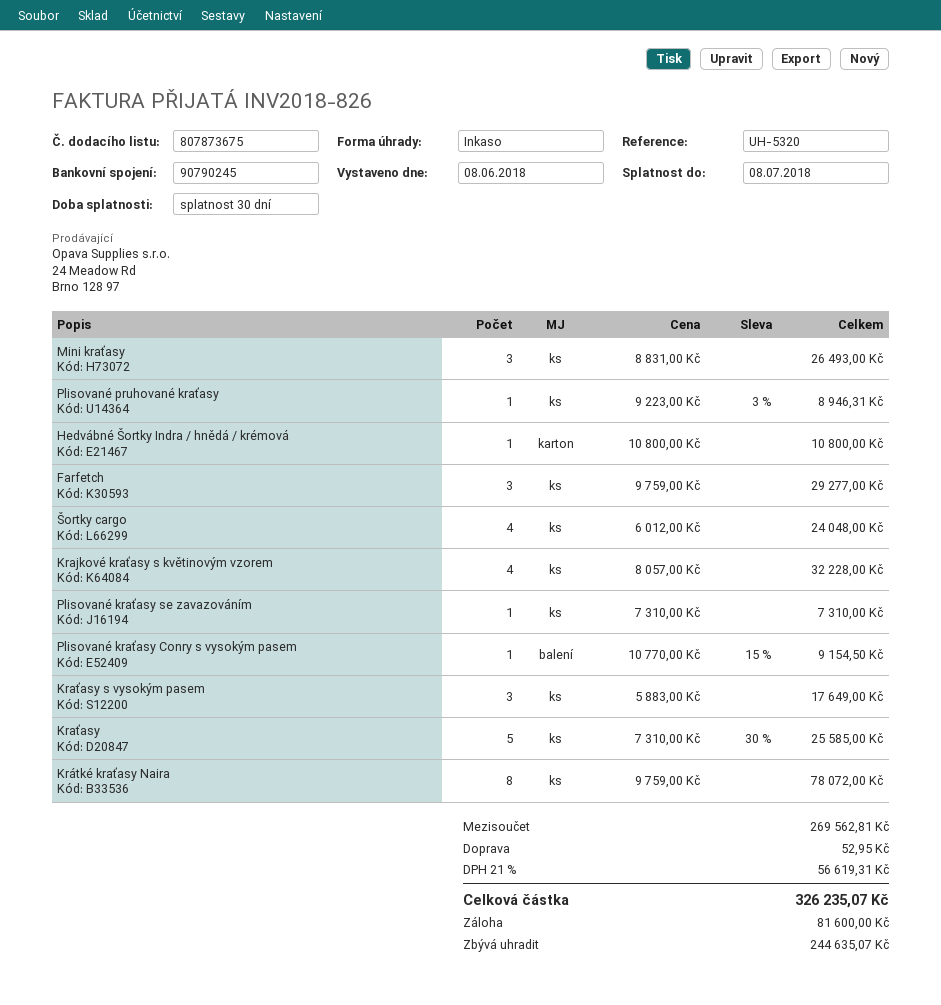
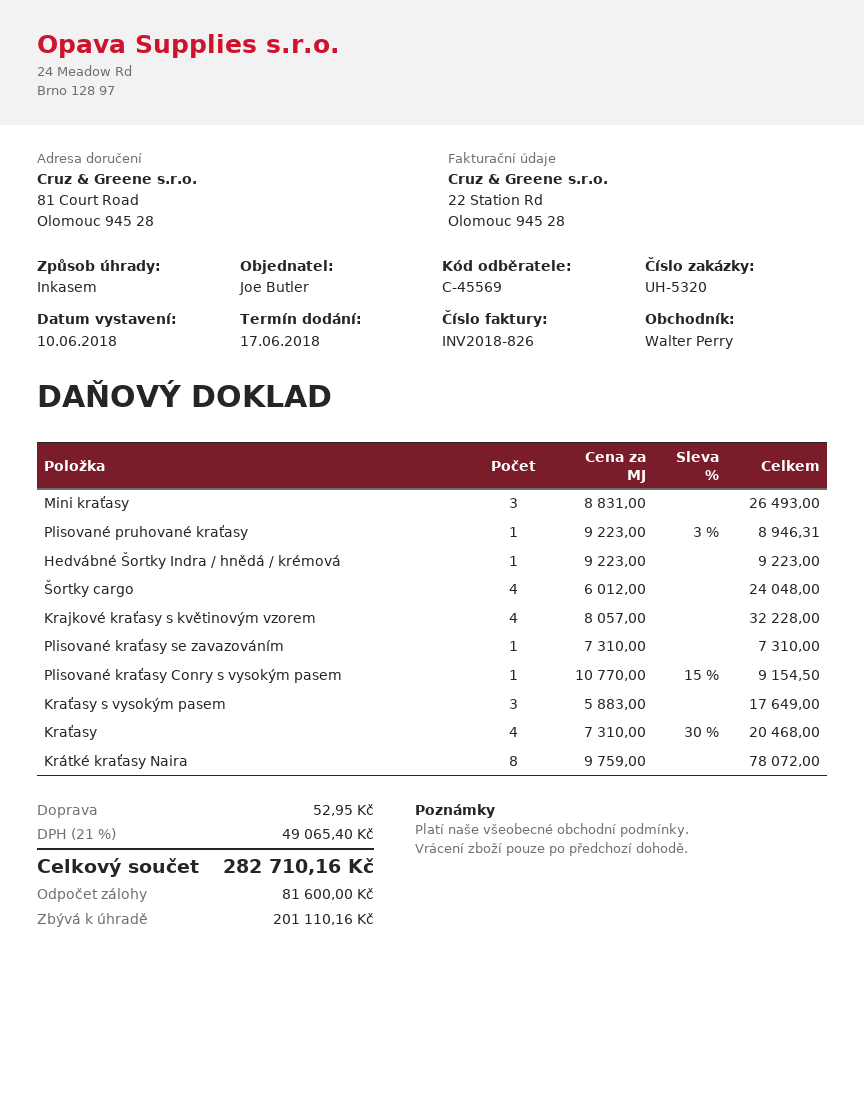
invoice date: 2018-06-08 -> 2018-06-10
Hedvábné Šortky Indra / hnědá / krémová: 1 x 10800.00 = 10800.00 -> 1 x 9223.00 = 9223.00
Farfetch: 3 x 9759.00 = 29277.00 -> none
Kraťasy: 5 x 7310.00 - 30% = 25585.00 -> 4 x 7310.00 - 30% = 20468.00
tax: 21% = 56619.31 -> 21% = 49065.40
total: 326235.07 -> 282710.16
balance: 244635.07 -> 201110.16

